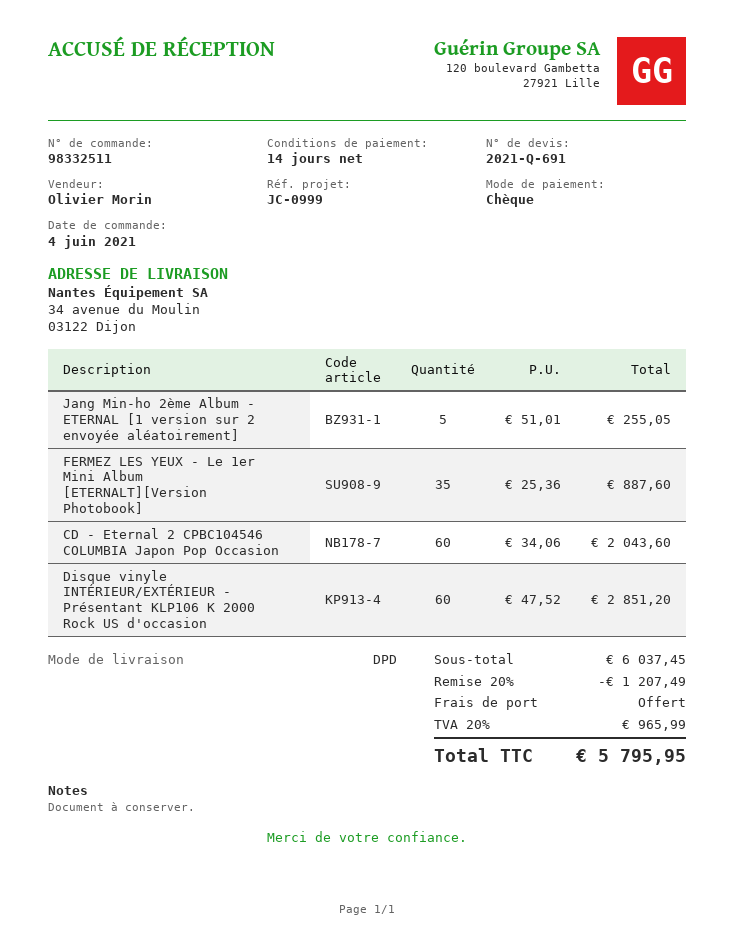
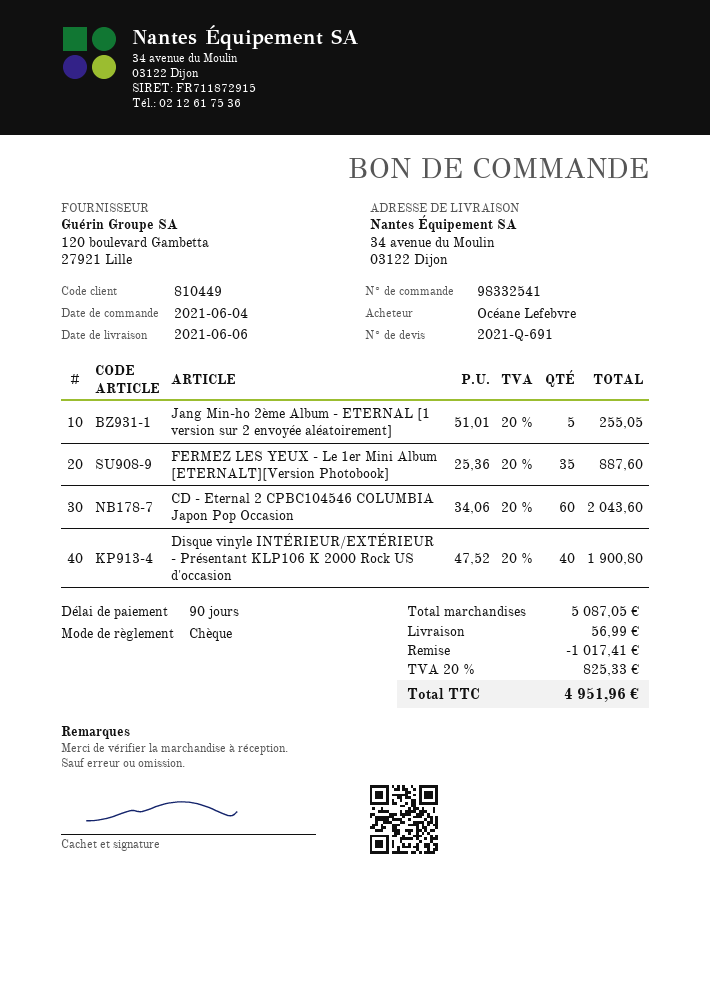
order number: 98332511 -> 98332541
payment terms: 14 days -> 90 days
Disque vinyle INTÉRIEUR/EXTÉRIEUR - Présentant KLP106 K 2000 Rock US d'occasion: 60 x 47.52 = 2851.20 -> 40 x 47.52 = 1900.80
subtotal: 6037.45 -> 5087.05
discount: 1207.49 -> 1017.41
shipping: 0.00 -> 56.99
tax: 20% = 965.99 -> 20% = 825.33
total: 5795.95 -> 4951.96

